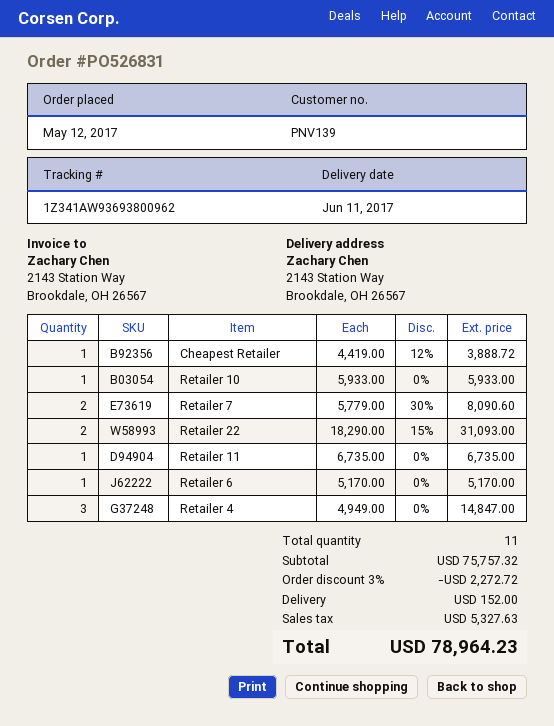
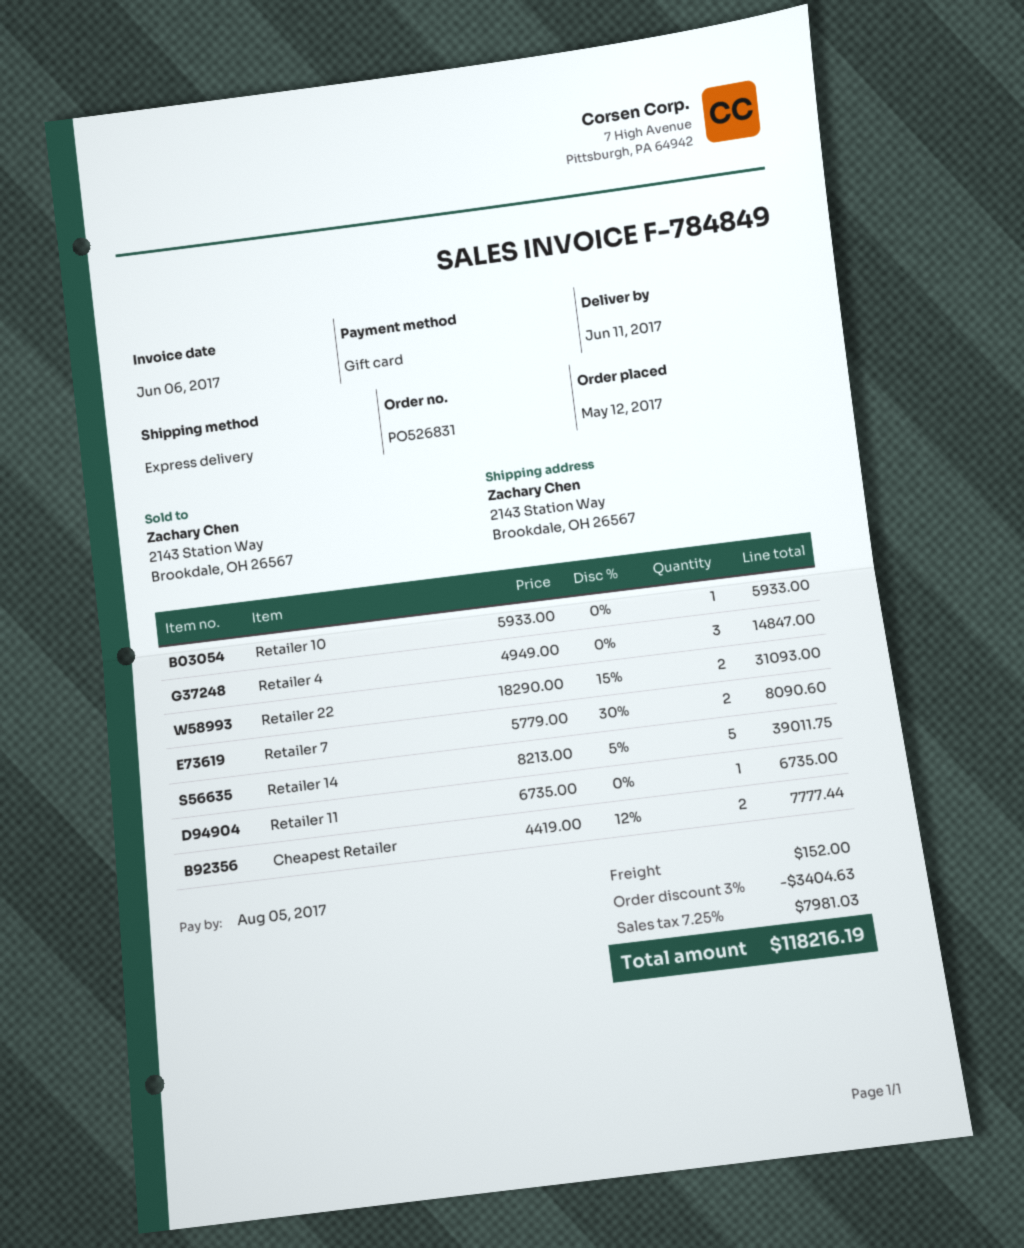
Cheapest Retailer: 1 x 4419.00 - 12% = 3888.72 -> 2 x 4419.00 - 12% = 7777.44
Retailer 6: 1 x 5170.00 = 5170.00 -> none
Retailer 14: none -> 5 x 8213.00 - 5% = 39011.75
discount: 3% = 2272.72 -> 3% = 3404.63
tax: 5327.63 -> 7981.03
total: 78964.23 -> 118216.19

